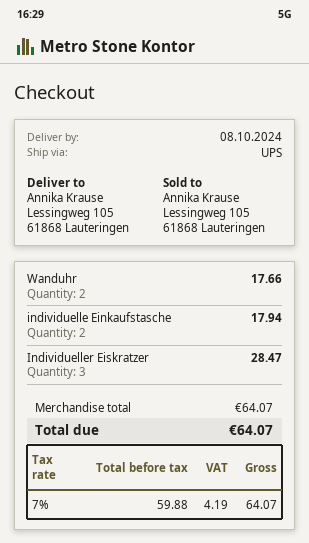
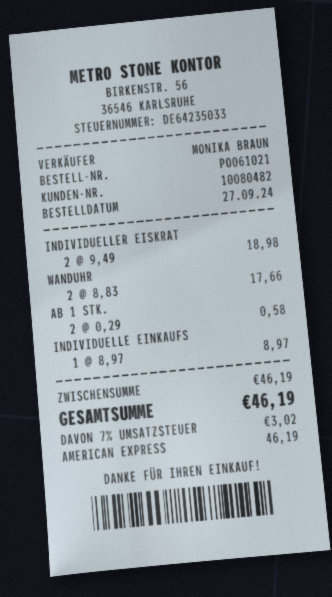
individuelle Einkaufstasche: 2 for 17.94 -> 1 for 8.97
Individueller Eiskratzer: 3 for 28.47 -> 2 for 18.98
AB 1 STK.: none -> 2 for 0.58
subtotal: 64.07 -> 46.19
tax: 7% = 4.19 -> 7% = 3.02
total: 64.07 -> 46.19

